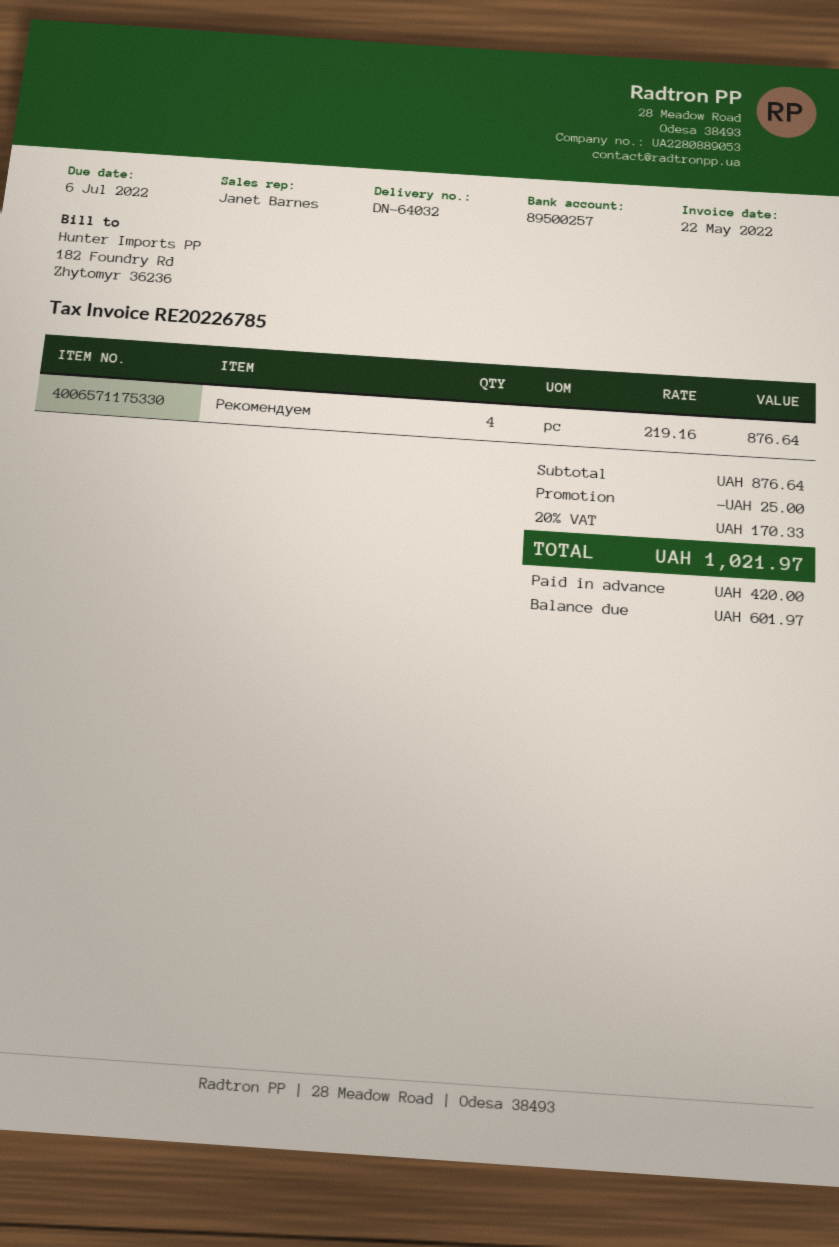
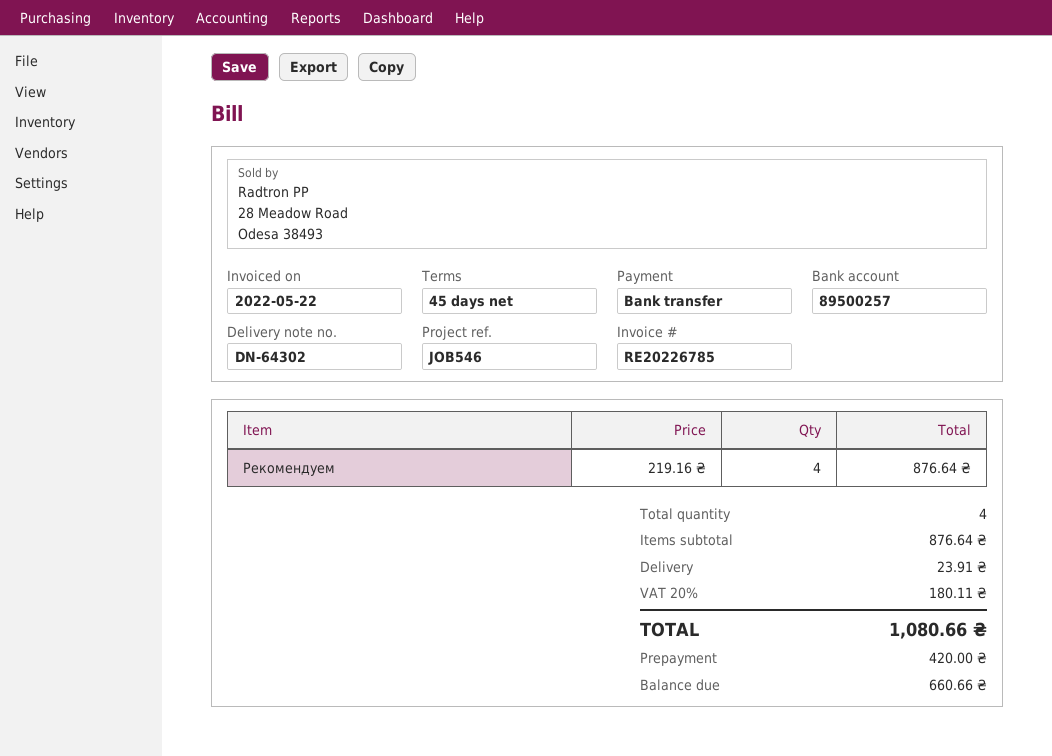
delivery note number: DN-64032 -> DN-64302
discount: 25.00 -> none
shipping: none -> 23.91
tax: 20% = 170.33 -> 20% = 180.11
total: 1021.97 -> 1080.66
balance: 601.97 -> 660.66

